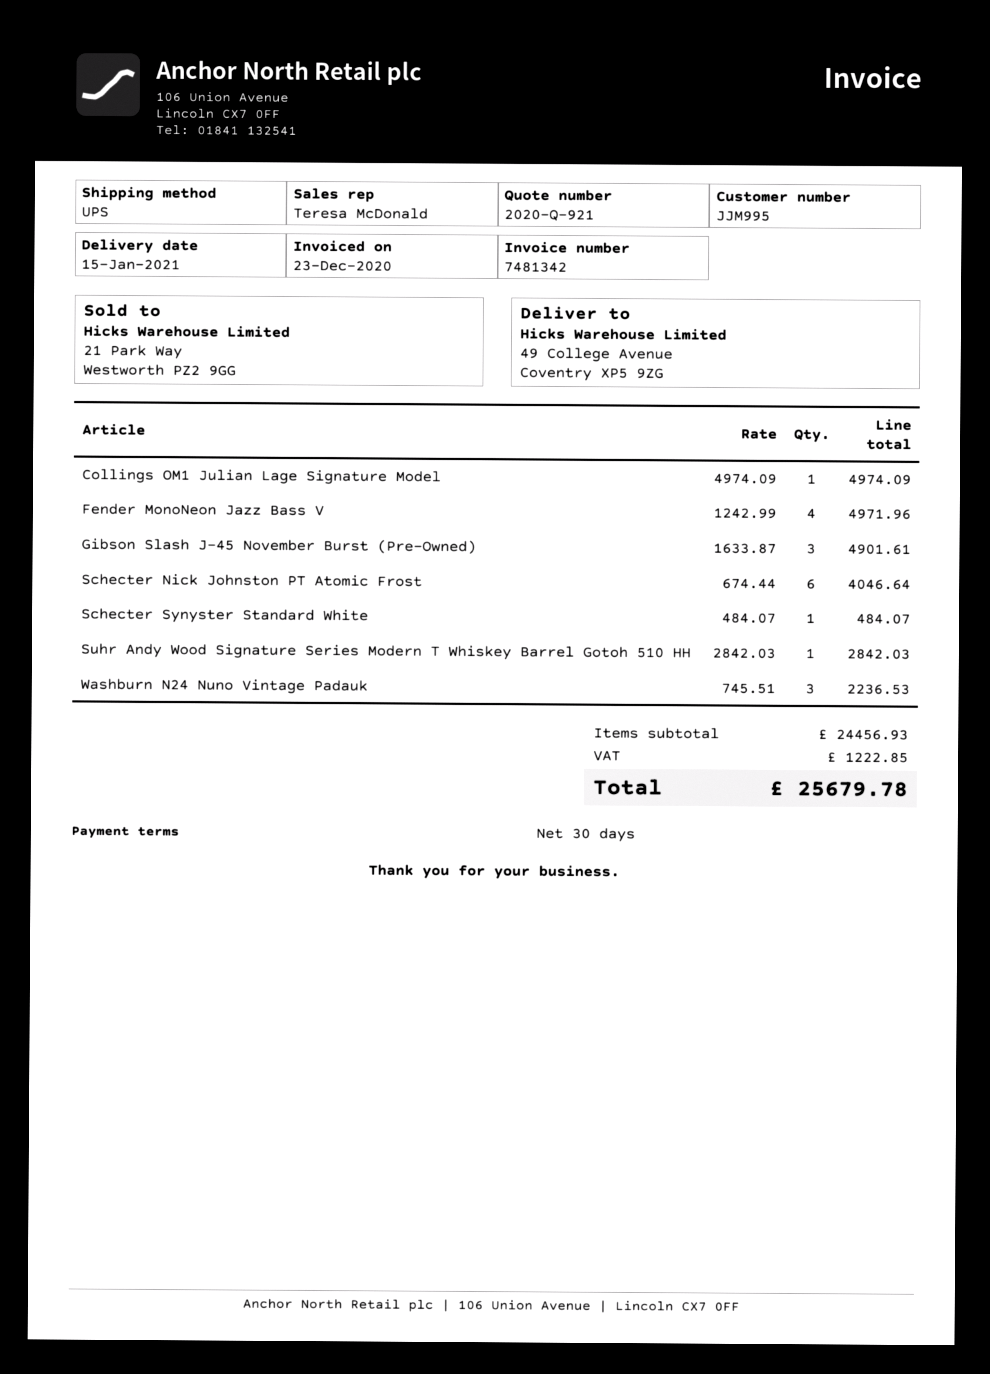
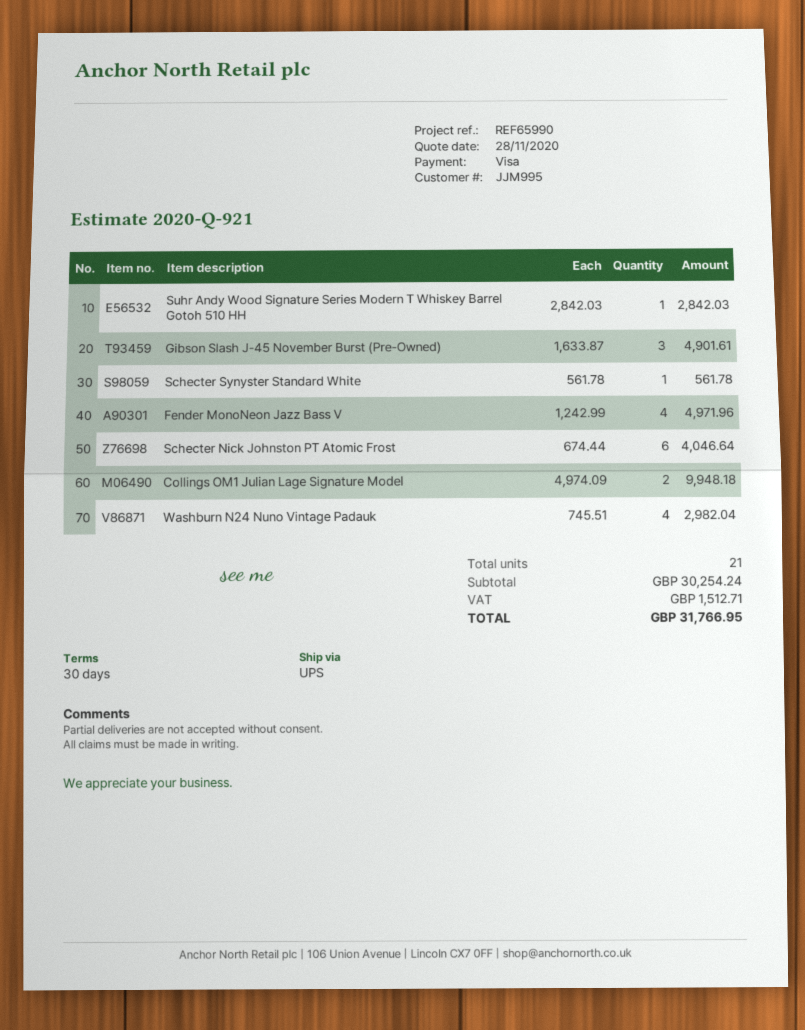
Collings OM1 Julian Lage Signature Model: 1 x 4974.09 = 4974.09 -> 2 x 4974.09 = 9948.18
Schecter Synyster Standard White: 1 x 484.07 = 484.07 -> 1 x 561.78 = 561.78
Washburn N24 Nuno Vintage Padauk: 3 x 745.51 = 2236.53 -> 4 x 745.51 = 2982.04
subtotal: 24456.93 -> 30254.24
tax: 1222.85 -> 1512.71
total: 25679.78 -> 31766.95

